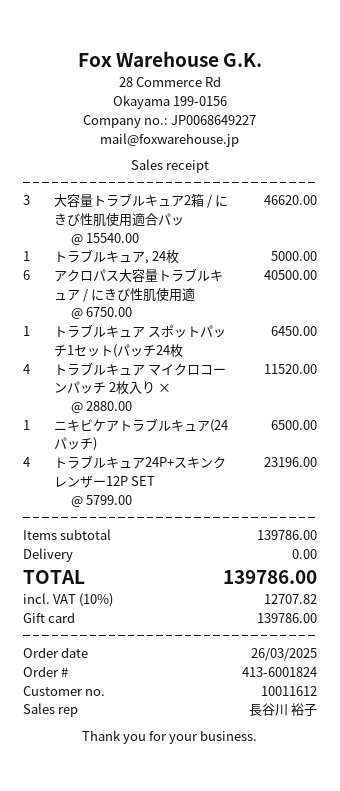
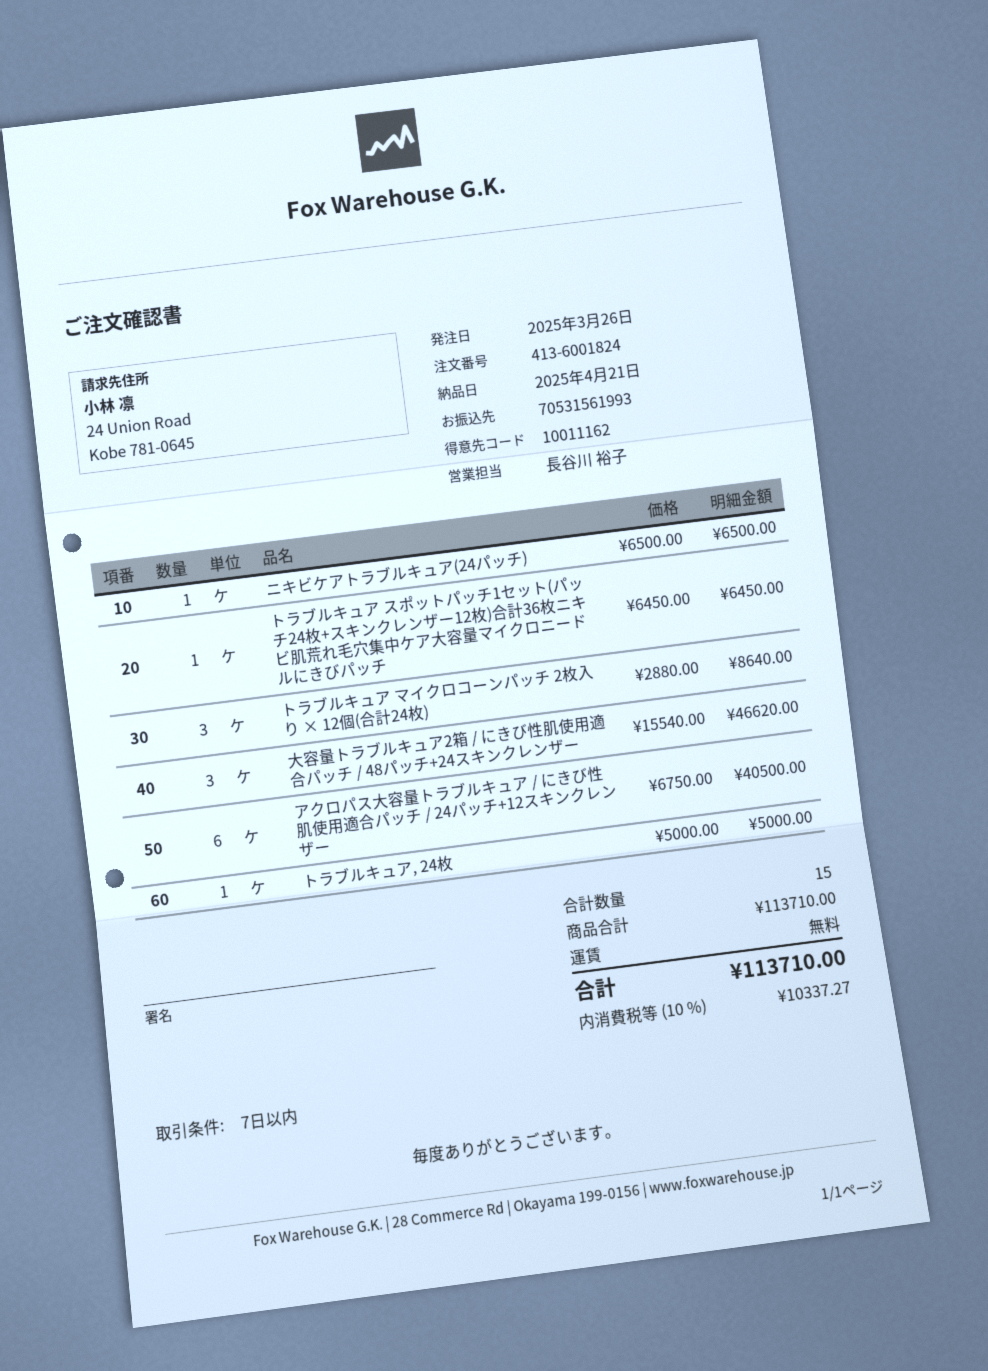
customer number: 10011612 -> 10011162
トラブルキュア マイクロコーンパッチ 2枚入り ×: 4 x 2880.00 = 11520.00 -> 3 x 2880.00 = 8640.00
トラブルキュア24P+スキンクレンザー12P SET: 4 x 5799.00 = 23196.00 -> none
subtotal: 139786.00 -> 113710.00
tax: 10% = 12707.82 -> 10% = 10337.27
total: 139786.00 -> 113710.00

